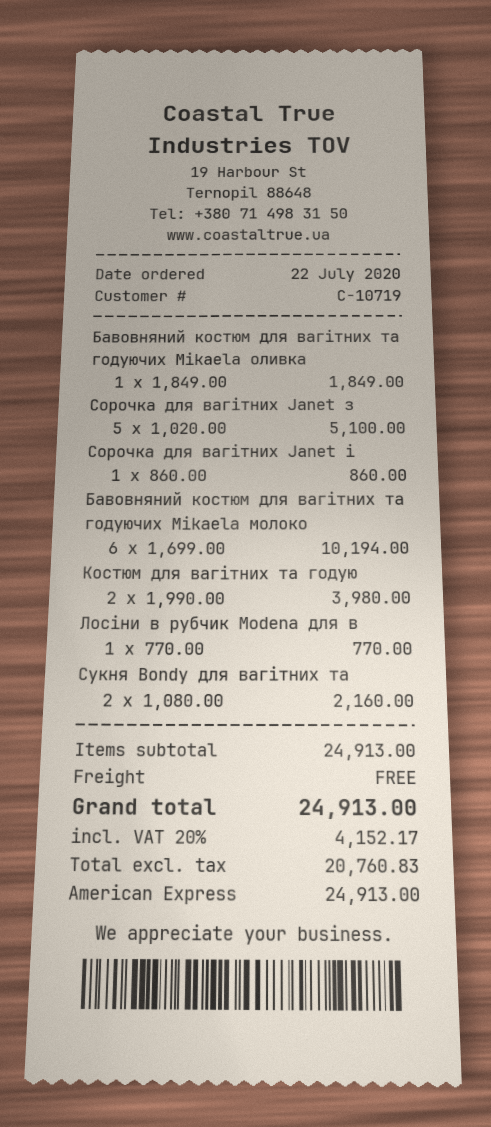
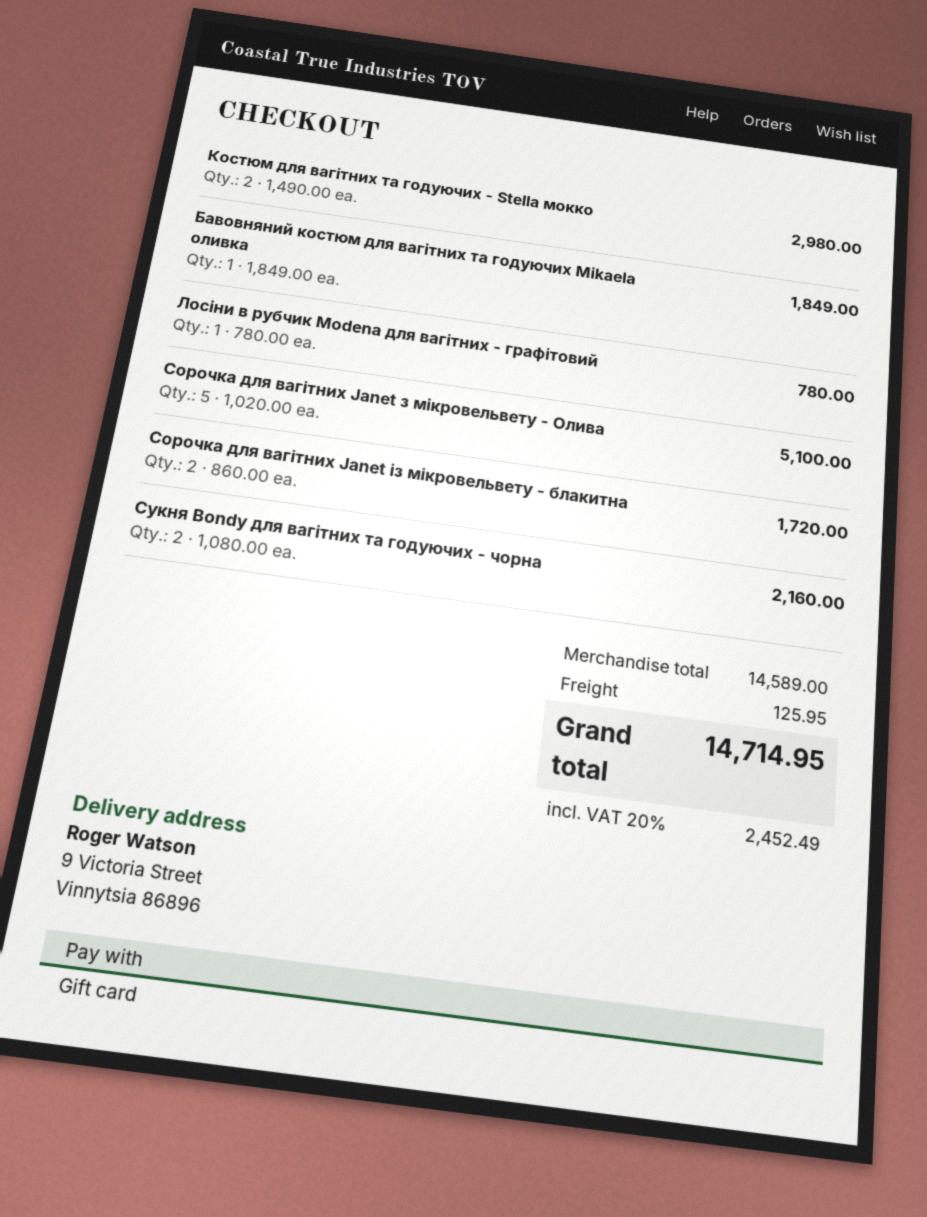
payment method: American Express -> gift card
Сорочка для вагітних Janet і: 1 x 860.00 = 860.00 -> 2 x 860.00 = 1720.00
Бавовняний костюм для вагітних та годуючих Mikaela молоко: 6 x 1699.00 = 10194.00 -> none
Костюм для вагітних та годую: 2 x 1990.00 = 3980.00 -> 2 x 1490.00 = 2980.00
Лосіни в рубчик Modena для в: 1 x 770.00 = 770.00 -> 1 x 780.00 = 780.00
subtotal: 24913.00 -> 14589.00
shipping: 0.00 -> 125.95
tax: 20% = 4152.17 -> 20% = 2452.49
total: 24913.00 -> 14714.95

